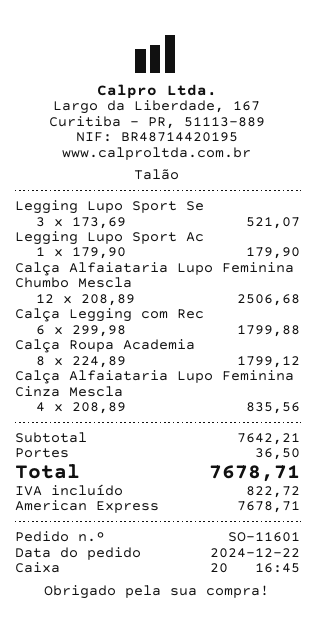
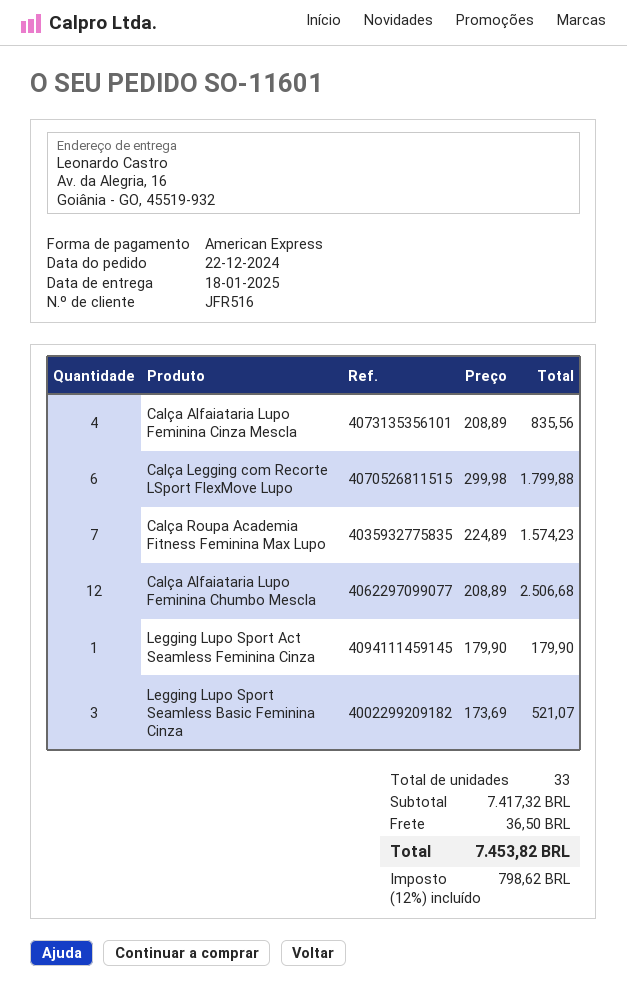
Calça Roupa Academia: 8 x 224.89 = 1799.12 -> 7 x 224.89 = 1574.23
subtotal: 7642.21 -> 7417.32
tax: 822.72 -> 798.62
total: 7678.71 -> 7453.82

